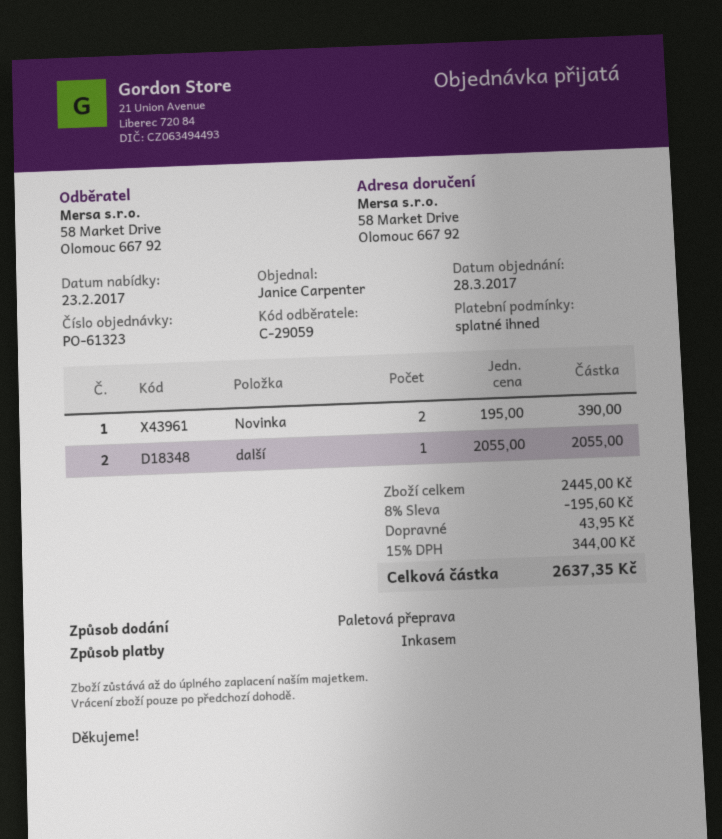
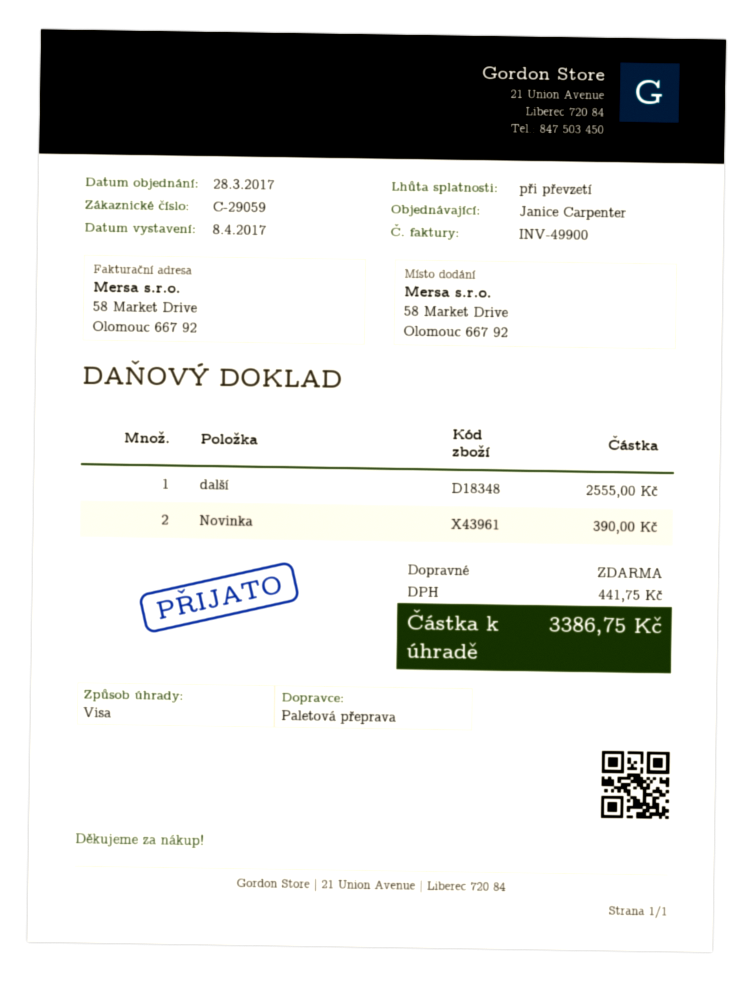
payment method: direct debit -> Visa
další: 1 for 2055.00 -> 1 for 2555.00
discount: 8% = 195.60 -> none
shipping: 43.95 -> 0.00
tax: 344.00 -> 441.75
total: 2637.35 -> 3386.75

